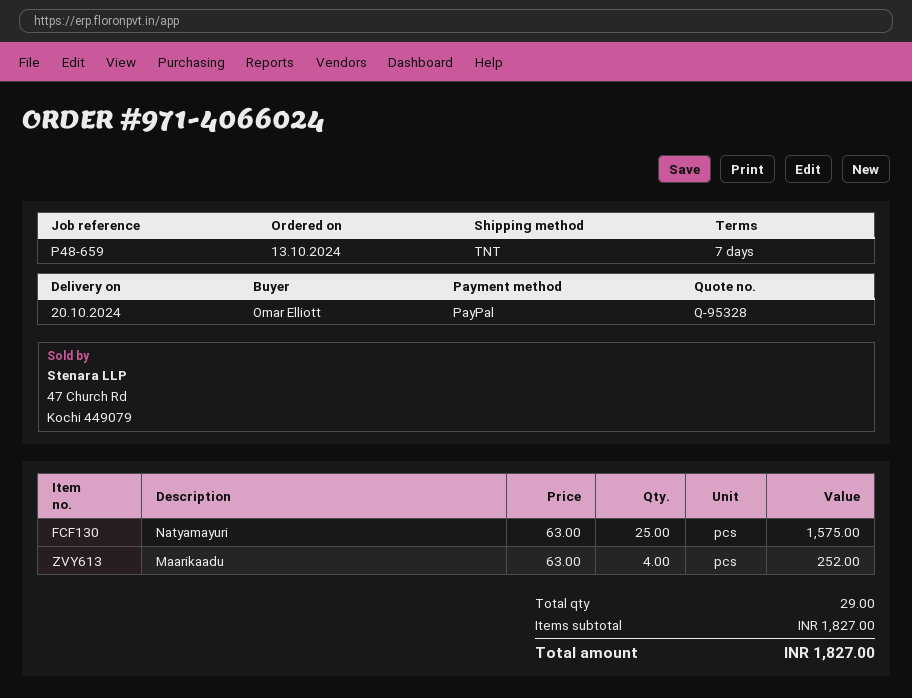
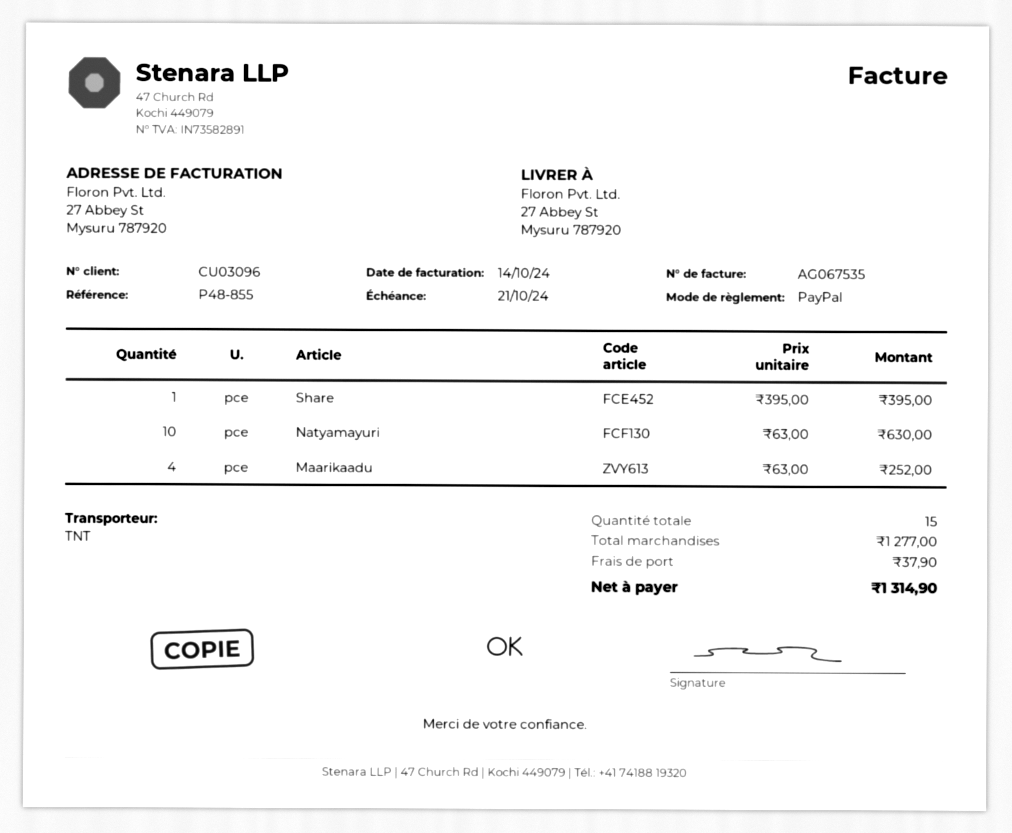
reference: P48-659 -> P48-855
Natyamayuri: 25 x 63.00 = 1575.00 -> 10 x 63.00 = 630.00
Share: none -> 1 x 395.00 = 395.00
total quantity: 29 -> 15
subtotal: 1827.00 -> 1277.00
shipping: none -> 37.90
total: 1827.00 -> 1314.90

